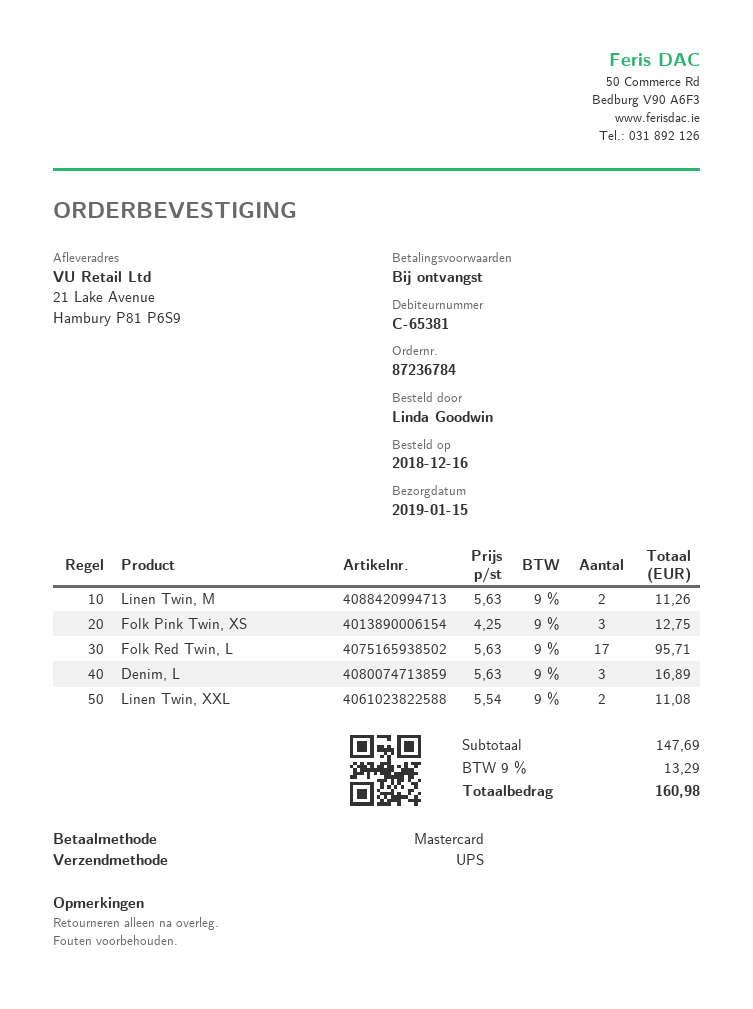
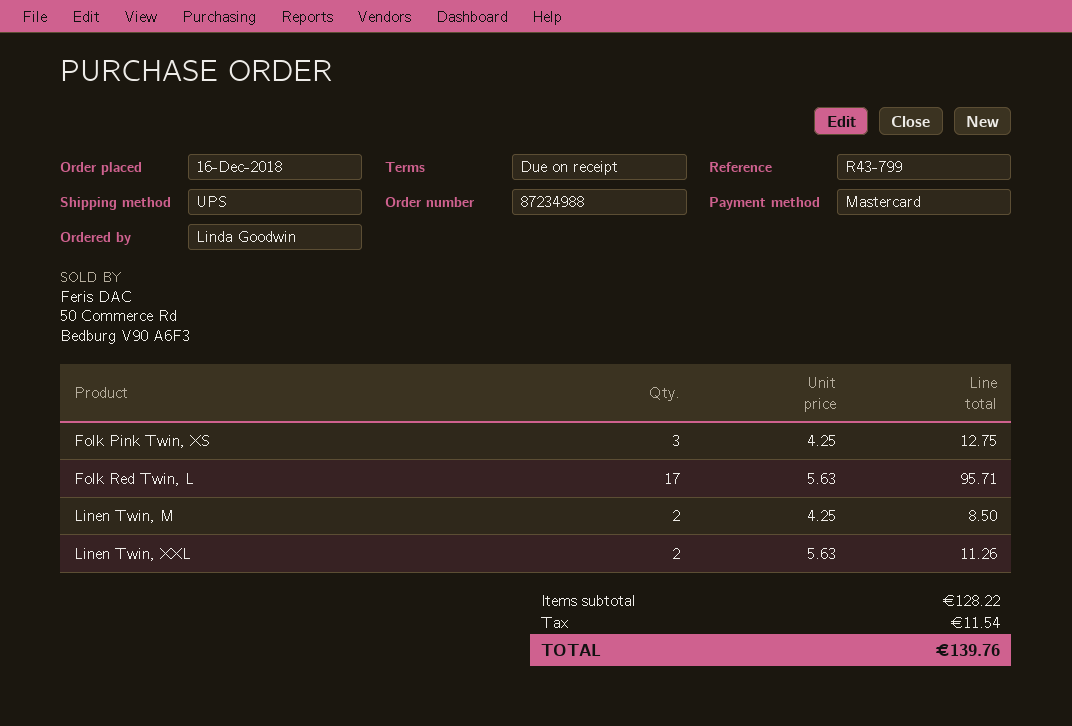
order number: 87236784 -> 87234988
Linen Twin, M: 2 x 5.63 = 11.26 -> 2 x 4.25 = 8.50
Denim, L: 3 x 5.63 = 16.89 -> none
Linen Twin, XXL: 2 x 5.54 = 11.08 -> 2 x 5.63 = 11.26
subtotal: 147.69 -> 128.22
tax: 13.29 -> 11.54
total: 160.98 -> 139.76

